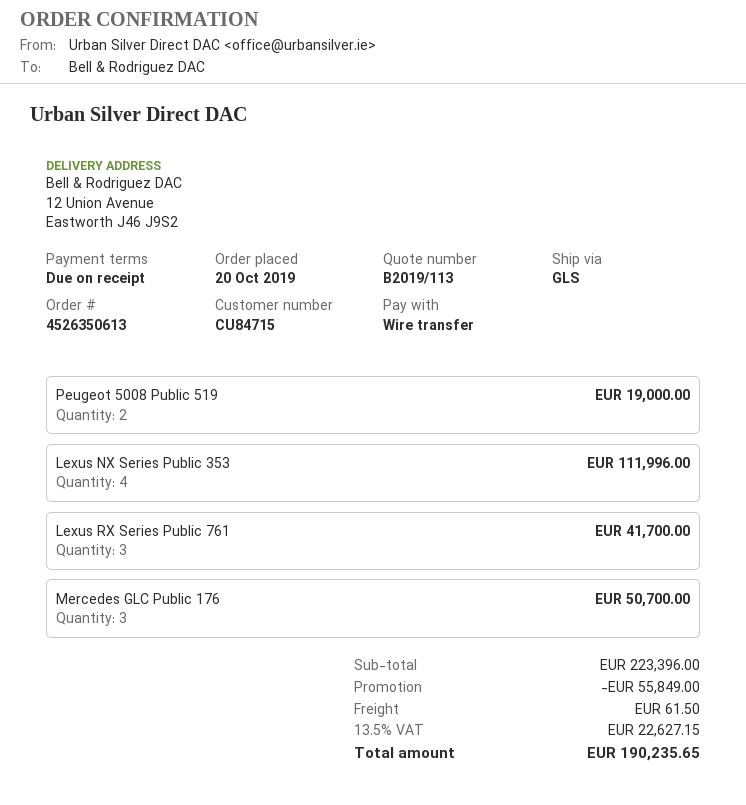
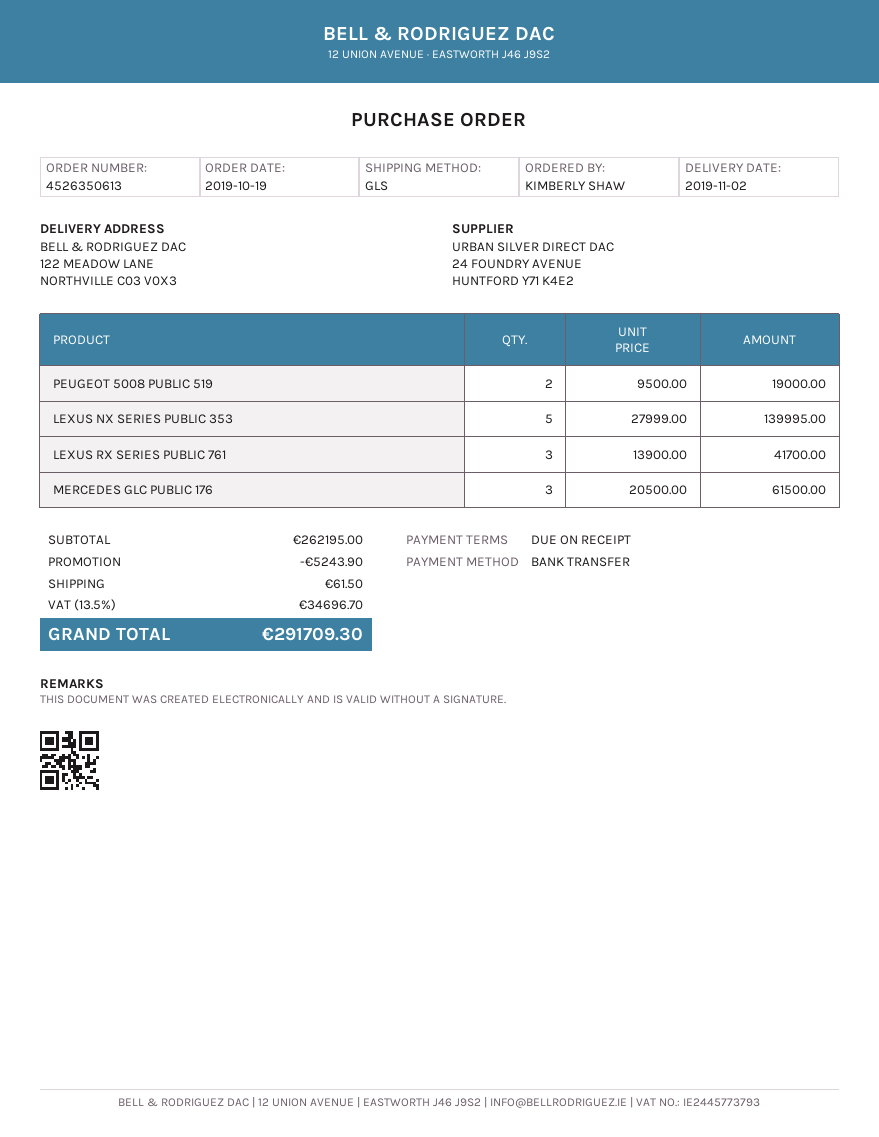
order date: 2019-10-20 -> 2019-10-19
ship to: 12 Union Avenue, Eastworth J46 J9S2 -> 122 MEADOW LANE, NORTHVILLE C03 V0X3
Lexus NX Series Public 353: 4 for 111996.00 -> 5 for 139995.00
Mercedes GLC Public 176: 3 for 50700.00 -> 3 for 61500.00
subtotal: 223396.00 -> 262195.00
discount: 55849.00 -> 5243.90
tax: 13.5% = 22627.15 -> 13.5% = 34696.70
total: 190235.65 -> 291709.30

